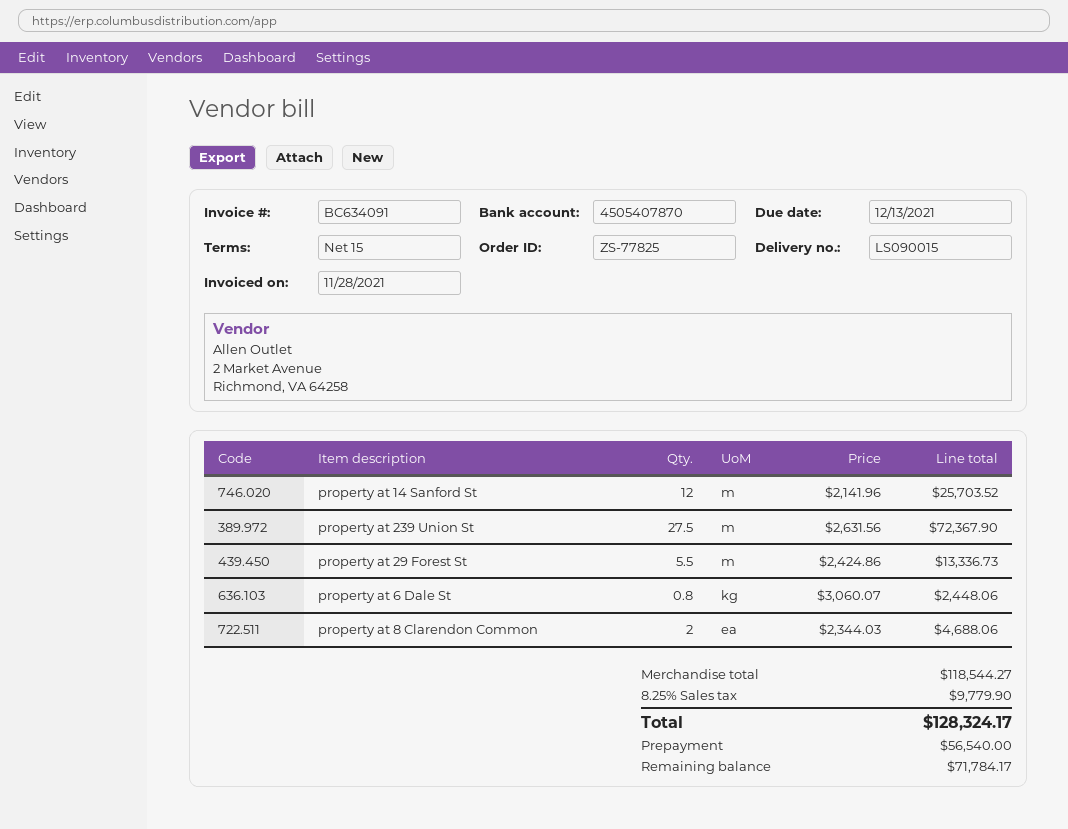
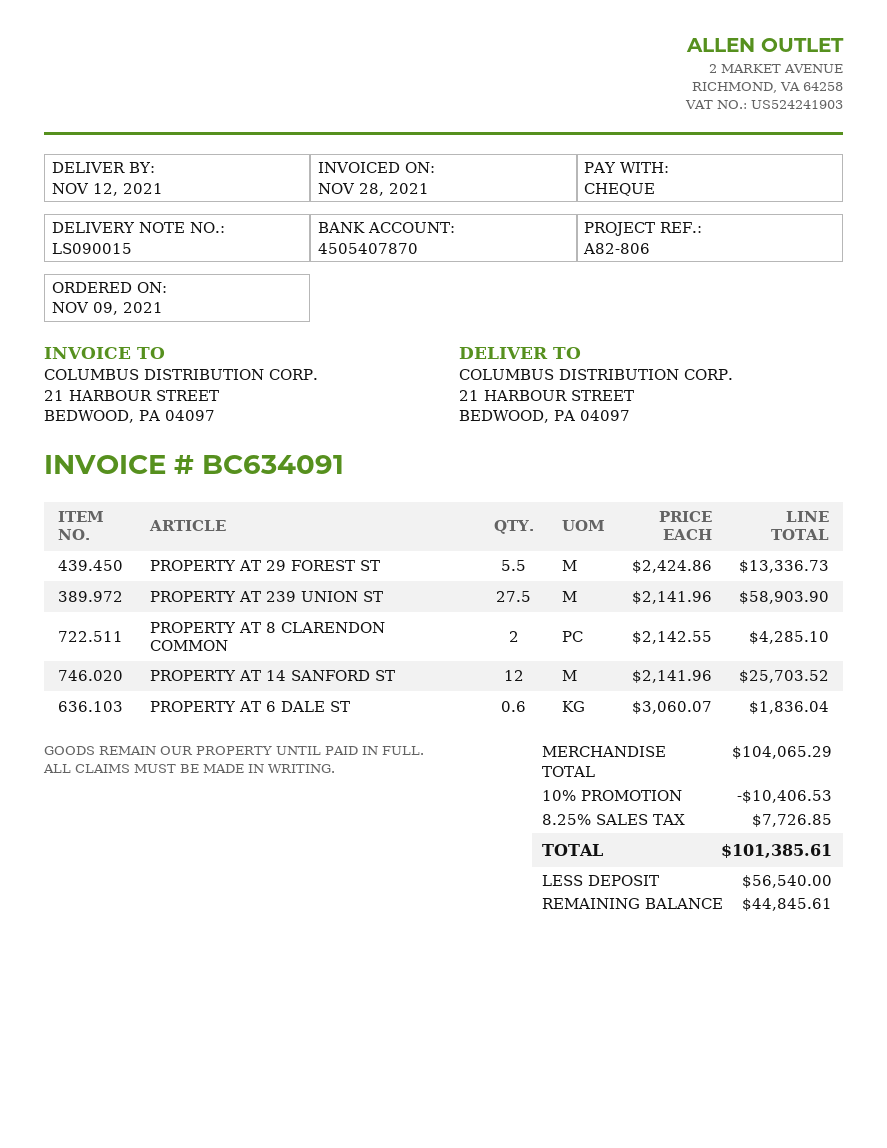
property at 239 Union St: 27.5 x 2631.56 = 72367.90 -> 27.5 x 2141.96 = 58903.90
property at 6 Dale St: 0.8 x 3060.07 = 2448.06 -> 0.6 x 3060.07 = 1836.04
property at 8 Clarendon Common: 2 x 2344.03 = 4688.06 -> 2 x 2142.55 = 4285.10
subtotal: 118544.27 -> 104065.29
discount: none -> 10% = 10406.53
tax: 8.25% = 9779.90 -> 8.25% = 7726.85
total: 128324.17 -> 101385.61
balance: 71784.17 -> 44845.61

